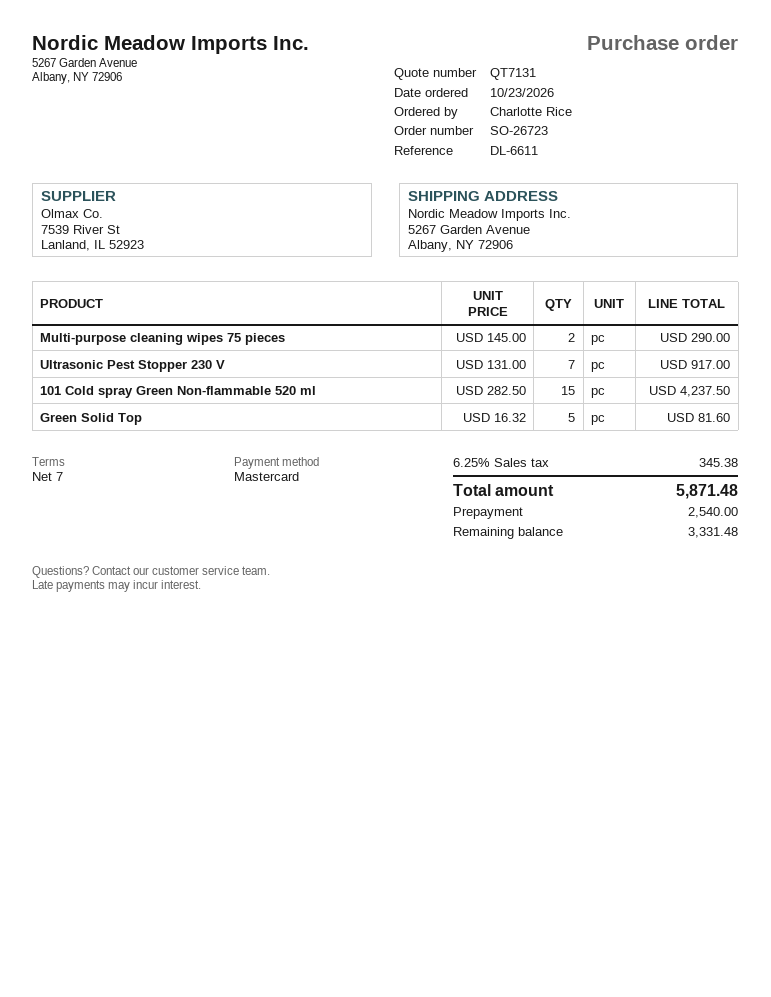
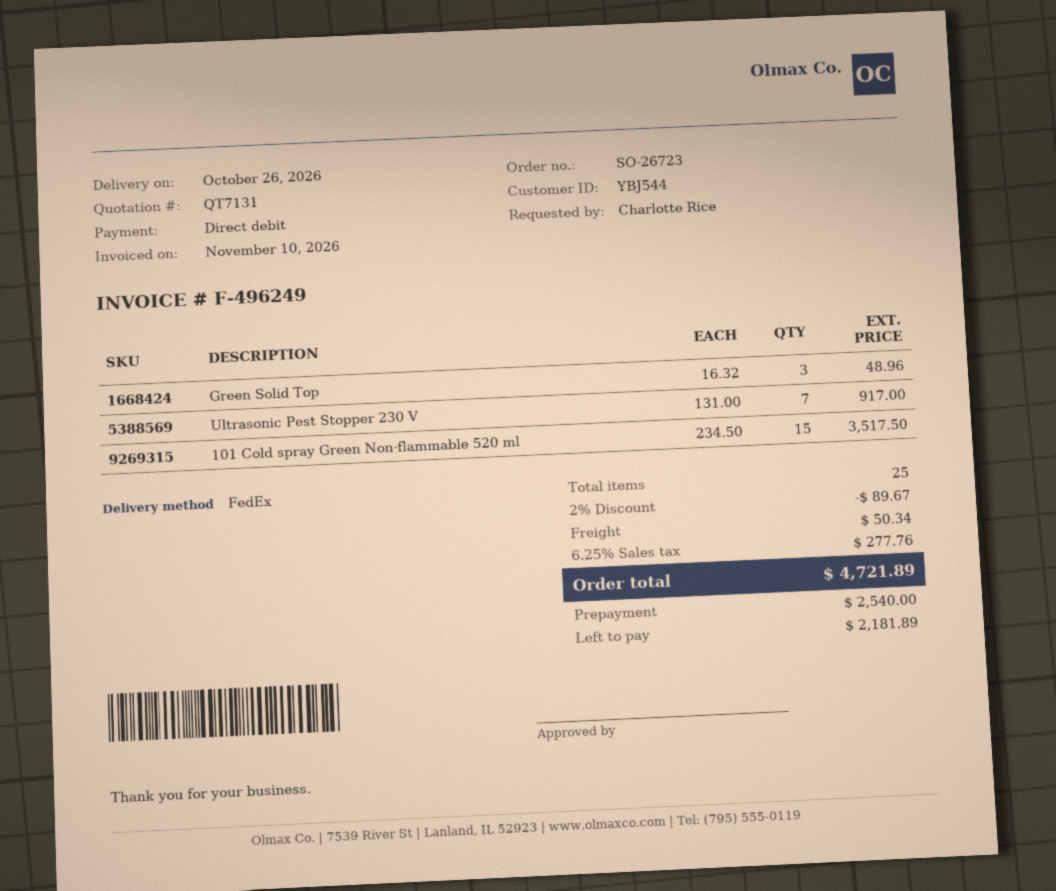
payment method: Mastercard -> direct debit
Multi-purpose cleaning wipes 75 pieces: 2 x 145.00 = 290.00 -> none
101 Cold spray Green Non-flammable 520 ml: 15 x 282.50 = 4237.50 -> 15 x 234.50 = 3517.50
Green Solid Top: 5 x 16.32 = 81.60 -> 3 x 16.32 = 48.96
discount: none -> 2% = 89.67
shipping: none -> 50.34
tax: 6.25% = 345.38 -> 6.25% = 277.76
total: 5871.48 -> 4721.89
balance: 3331.48 -> 2181.89

